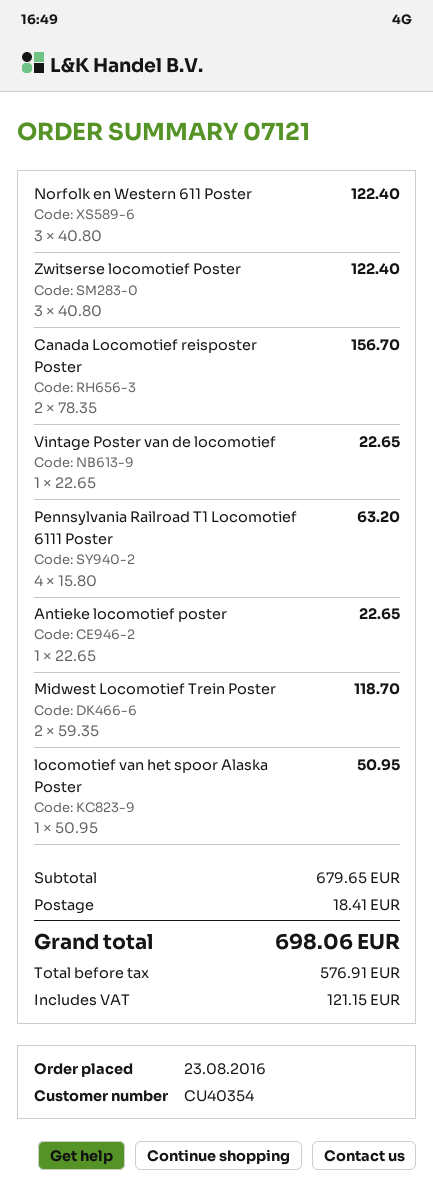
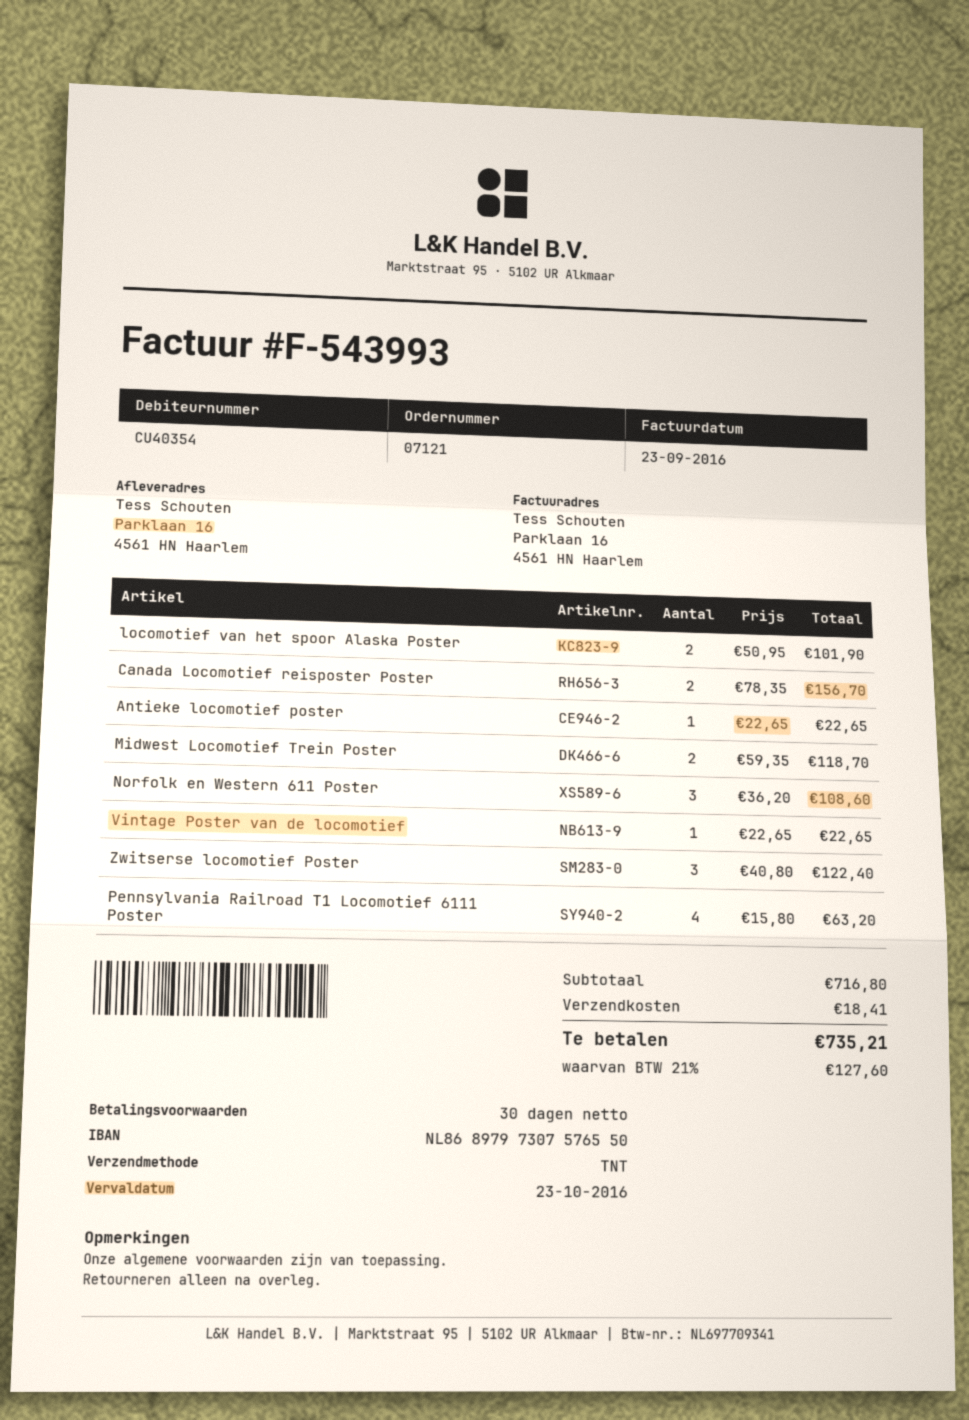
Norfolk en Western 611 Poster: 3 x 40.80 = 122.40 -> 3 x 36.20 = 108.60
locomotief van het spoor Alaska Poster: 1 x 50.95 = 50.95 -> 2 x 50.95 = 101.90
subtotal: 679.65 -> 716.80
tax: 121.15 -> 127.60
total: 698.06 -> 735.21

